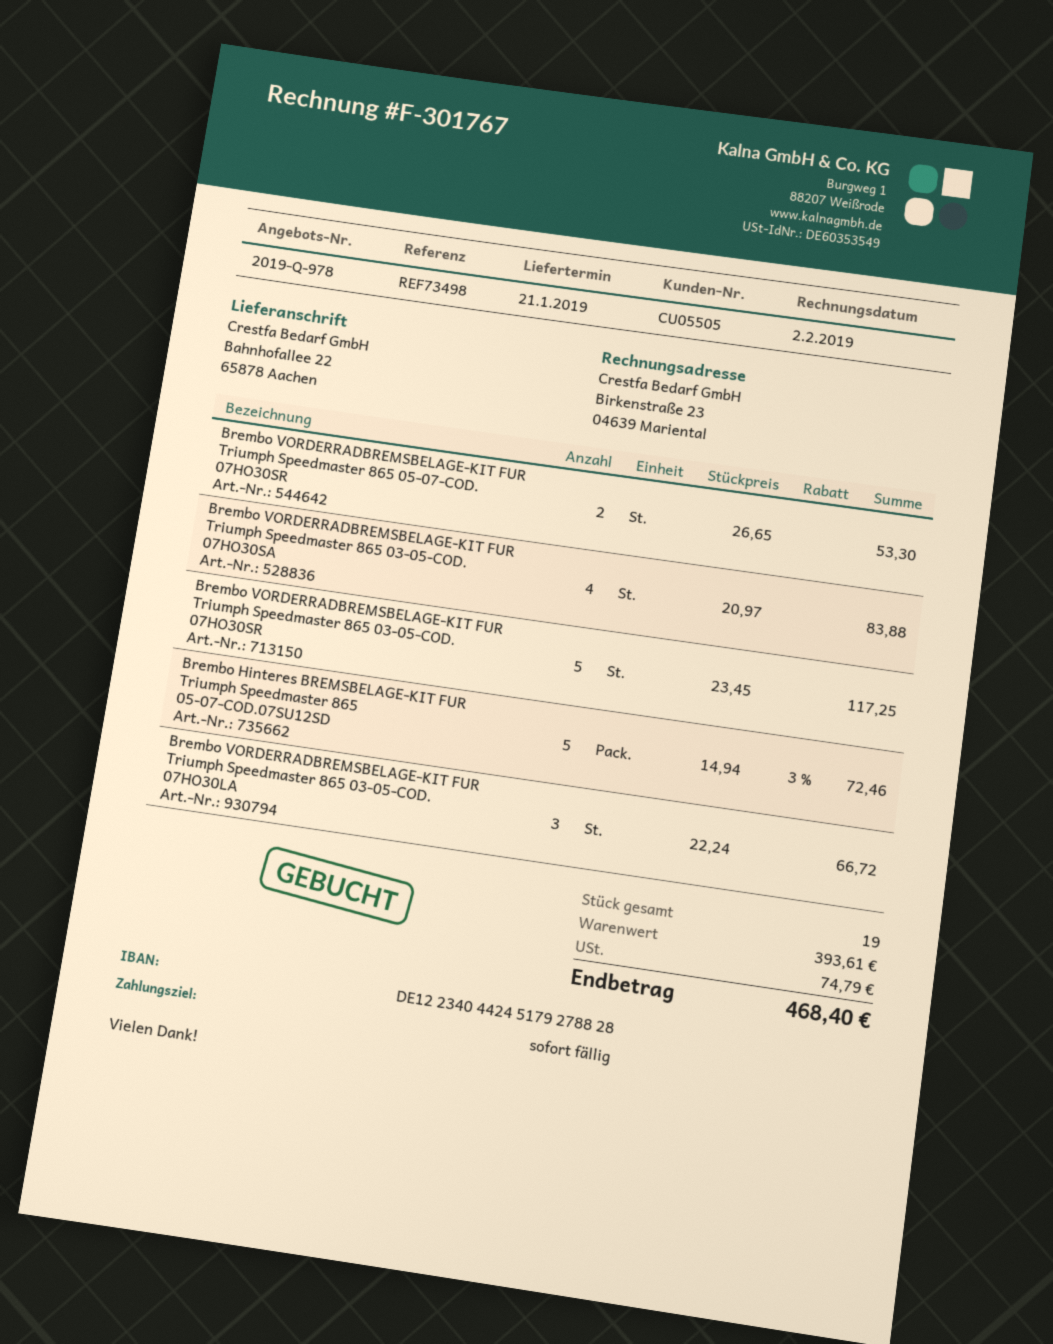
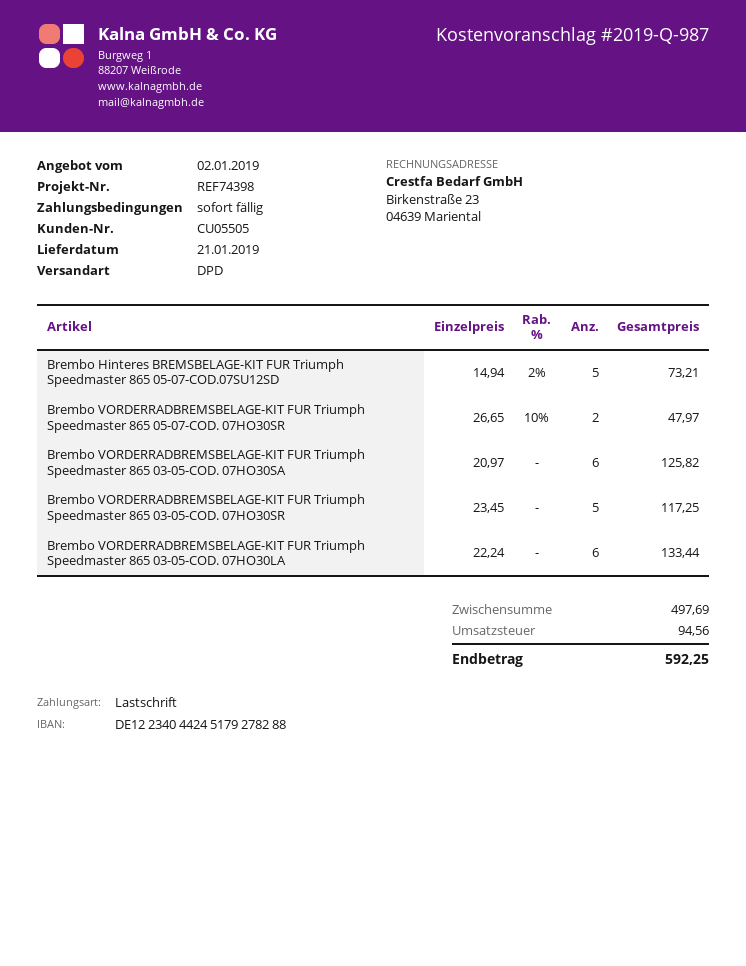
quote number: 2019-Q-978 -> 2019-Q-987
reference: REF73498 -> REF74398
bank account: DE12234044245179278828 -> DE12234044245179278288
Brembo VORDERRADBREMSBELAGE-KIT FUR Triumph Speedmaster 865 05-07-COD. 07HO30SR: 2 x 26.65 = 53.30 -> 2 x 26.65 - 10% = 47.97
Brembo VORDERRADBREMSBELAGE-KIT FUR Triumph Speedmaster 865 03-05-COD. 07HO30SA: 4 x 20.97 = 83.88 -> 6 x 20.97 = 125.82
Brembo Hinteres BREMSBELAGE-KIT FUR Triumph Speedmaster 865 05-07-COD.07SU12SD: 5 x 14.94 - 3% = 72.46 -> 5 x 14.94 - 2% = 73.21
Brembo VORDERRADBREMSBELAGE-KIT FUR Triumph Speedmaster 865 03-05-COD. 07HO30LA: 3 x 22.24 = 66.72 -> 6 x 22.24 = 133.44
subtotal: 393.61 -> 497.69
tax: 74.79 -> 94.56
total: 468.40 -> 592.25

